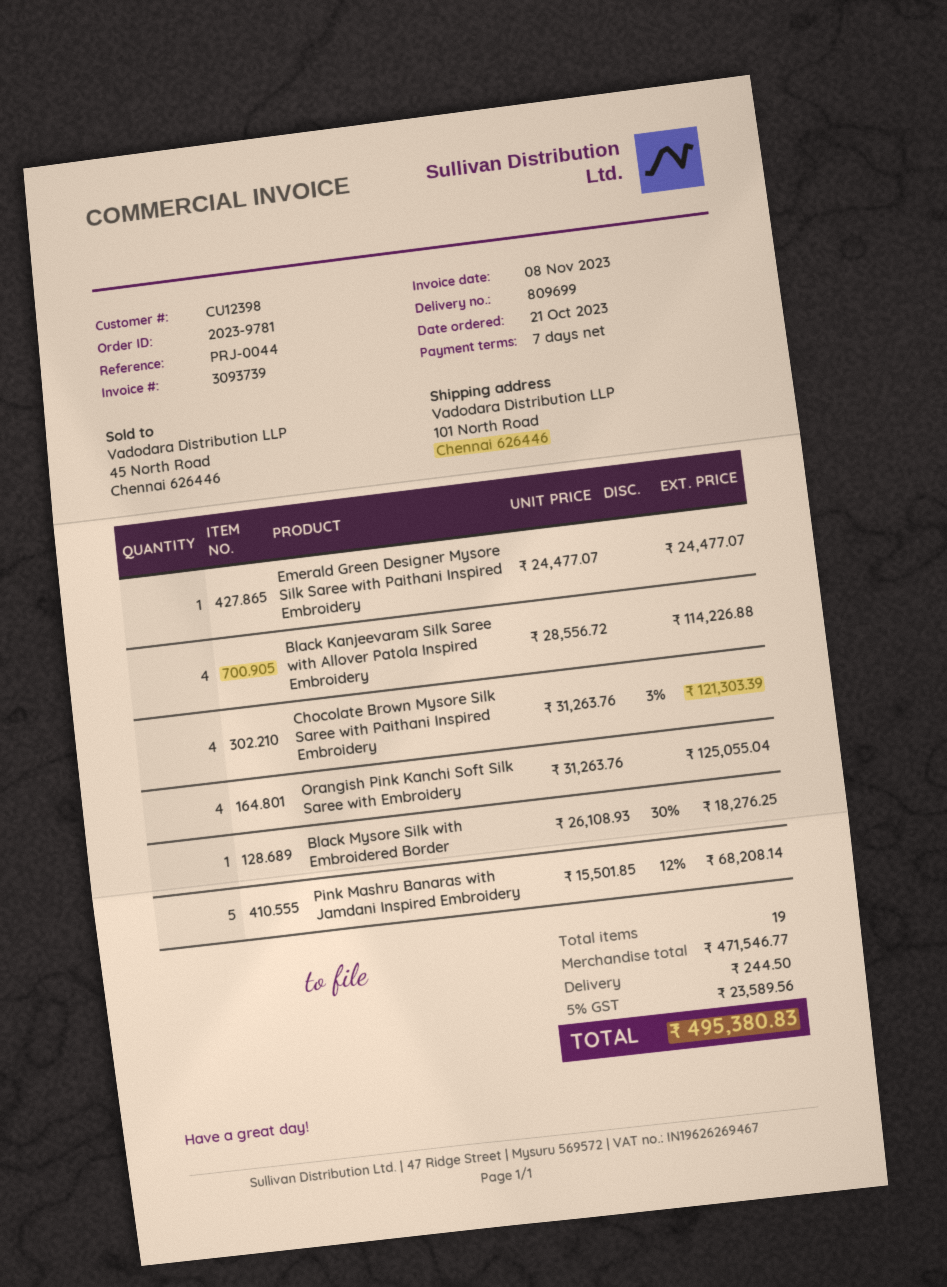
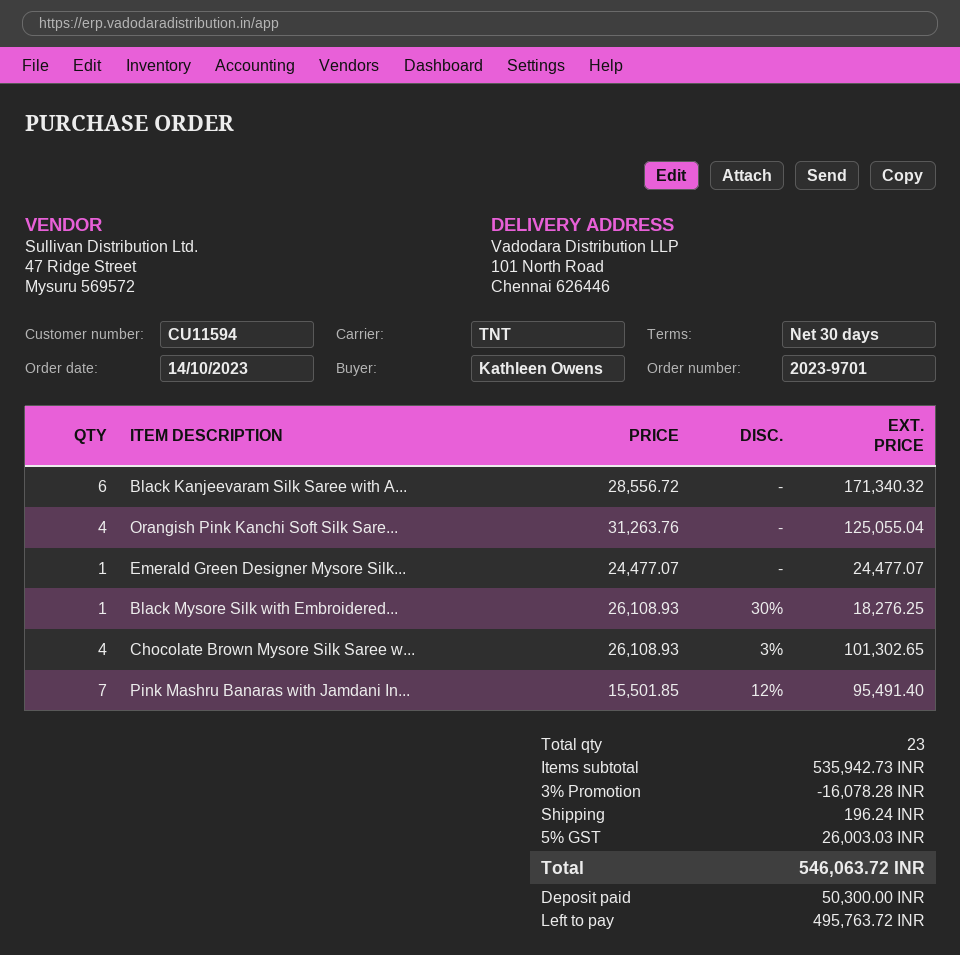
order number: 2023-9781 -> 2023-9701
order date: 2023-10-21 -> 2023-10-14
payment terms: 7 days -> 30 days
customer number: CU12398 -> CU11594
Black Kanjeevaram Silk Saree with Allover Patola Inspired Embroidery: 4 x 28556.72 = 114226.88 -> 6 x 28556.72 = 171340.32
Chocolate Brown Mysore Silk Saree with Paithani Inspired Embroidery: 4 x 31263.76 - 3% = 121303.39 -> 4 x 26108.93 - 3% = 101302.65
Pink Mashru Banaras with Jamdani Inspired Embroidery: 5 x 15501.85 - 12% = 68208.14 -> 7 x 15501.85 - 12% = 95491.40
total quantity: 19 -> 23
subtotal: 471546.77 -> 535942.73
discount: none -> 3% = 16078.28
shipping: 244.50 -> 196.24
tax: 5% = 23589.56 -> 5% = 26003.03
total: 495380.83 -> 546063.72

